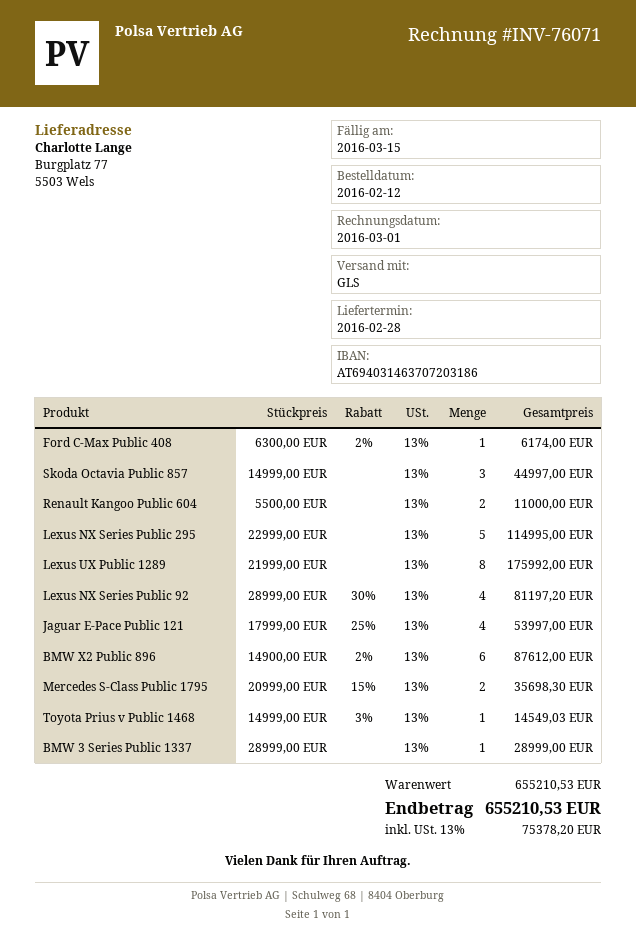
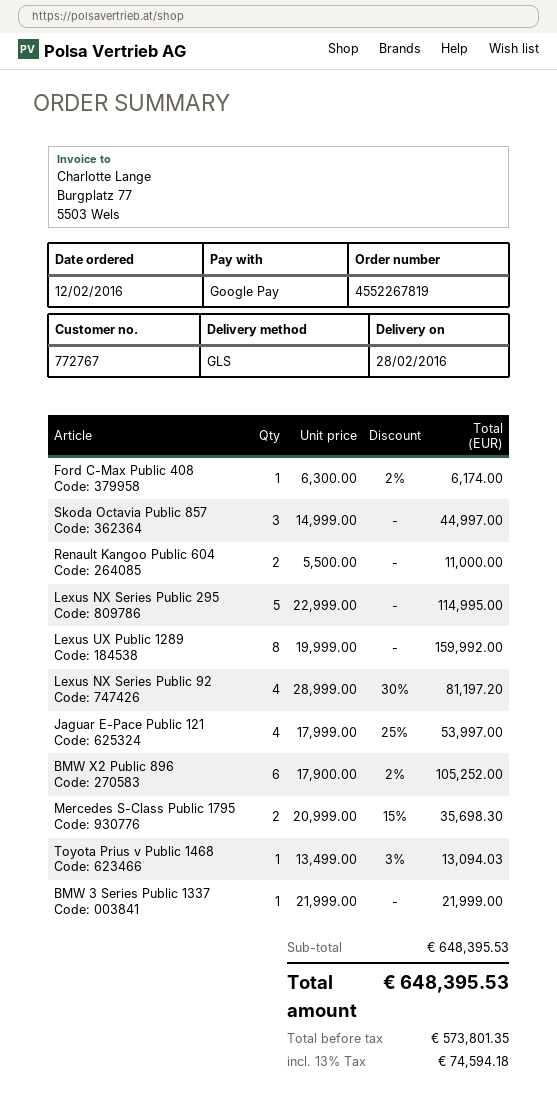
Lexus UX Public 1289: 8 x 21999.00 = 175992.00 -> 8 x 19999.00 = 159992.00
BMW X2 Public 896: 6 x 14900.00 - 2% = 87612.00 -> 6 x 17900.00 - 2% = 105252.00
Toyota Prius v Public 1468: 1 x 14999.00 - 3% = 14549.03 -> 1 x 13499.00 - 3% = 13094.03
BMW 3 Series Public 1337: 1 x 28999.00 = 28999.00 -> 1 x 21999.00 = 21999.00
subtotal: 655210.53 -> 648395.53
tax: 13% = 75378.20 -> 13% = 74594.18
total: 655210.53 -> 648395.53

